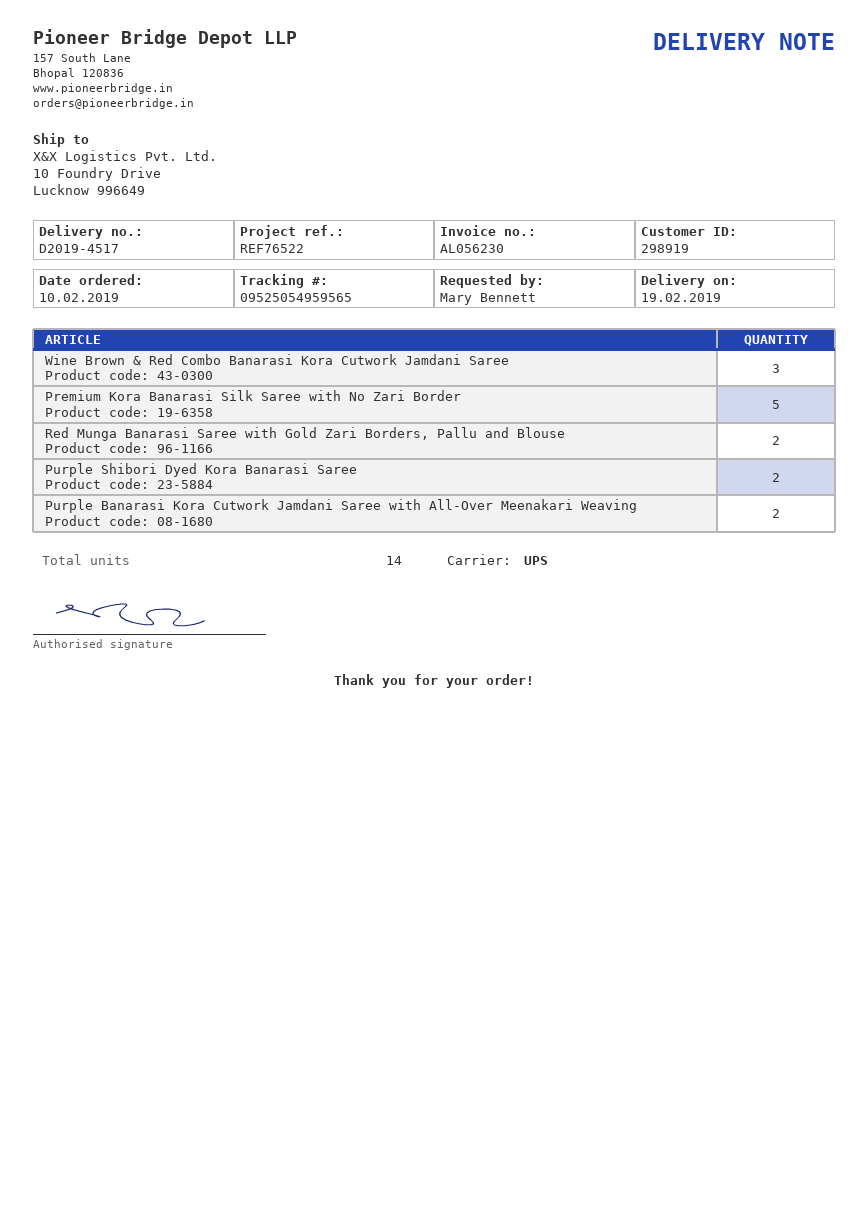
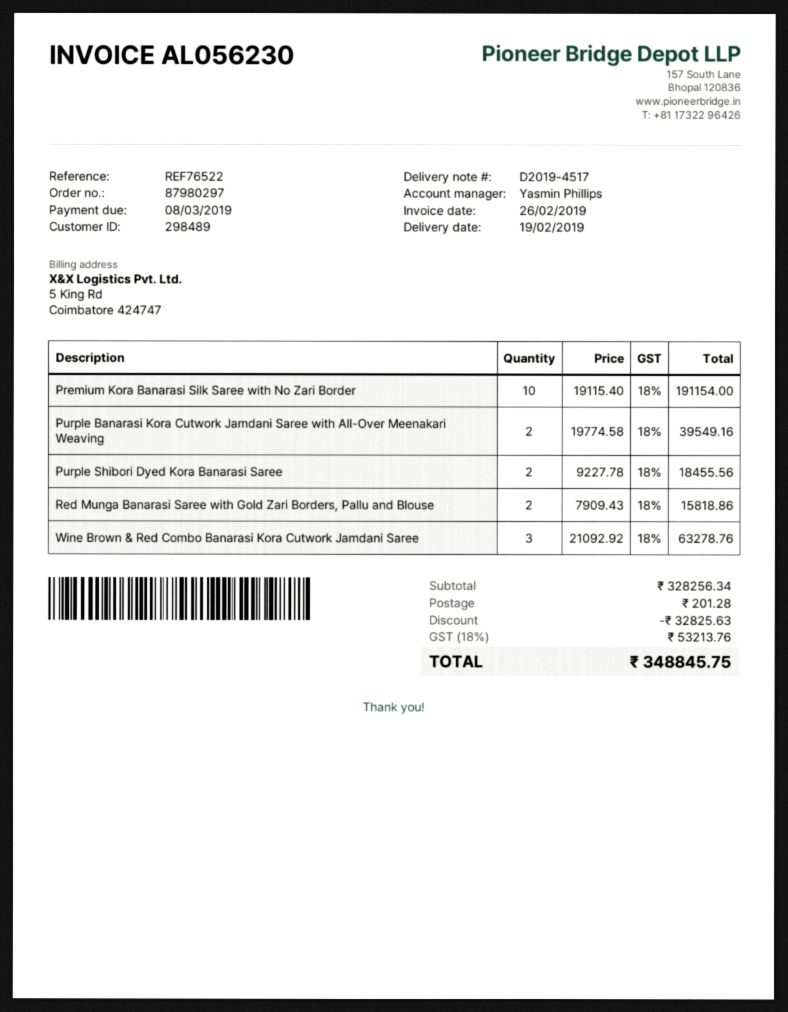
customer number: 298919 -> 298489
Premium Kora Banarasi Silk Saree with No Zari Border: 5 -> 10

